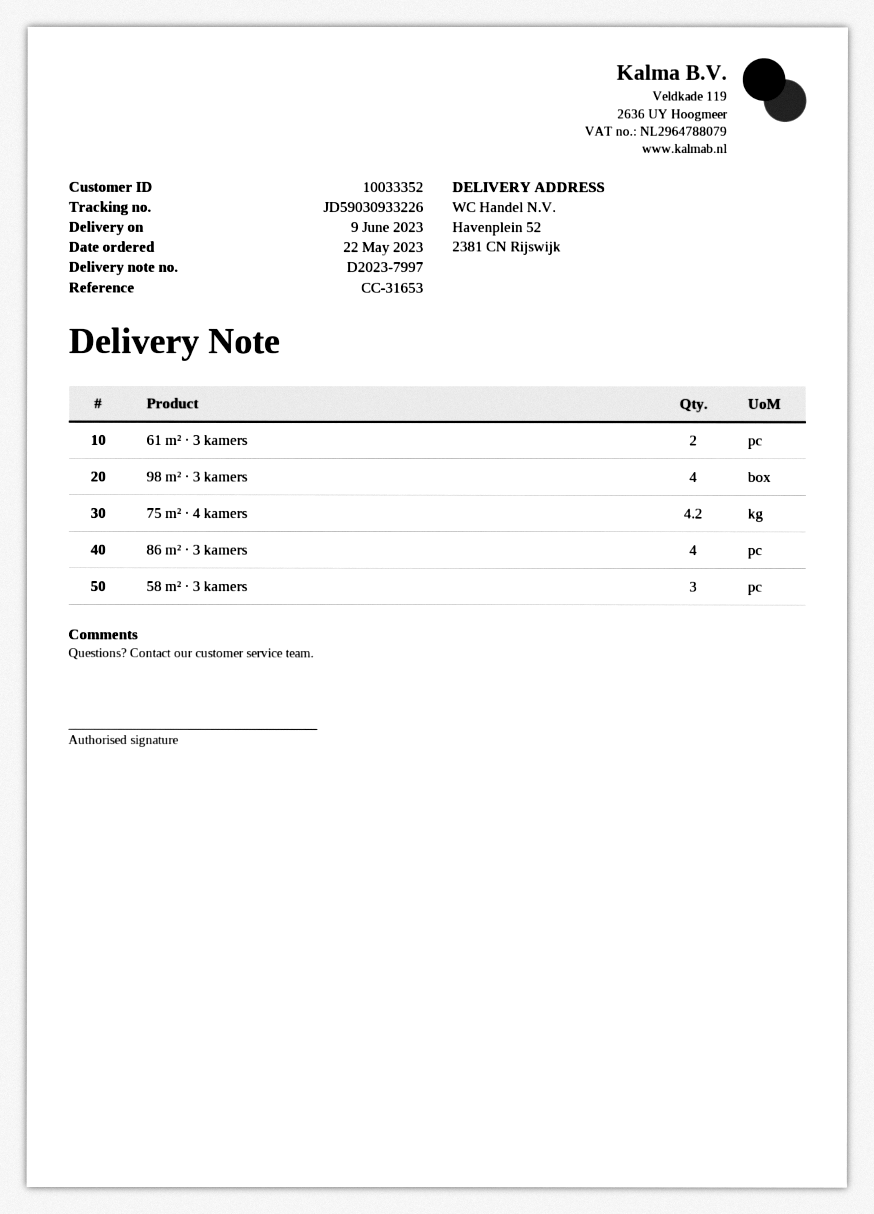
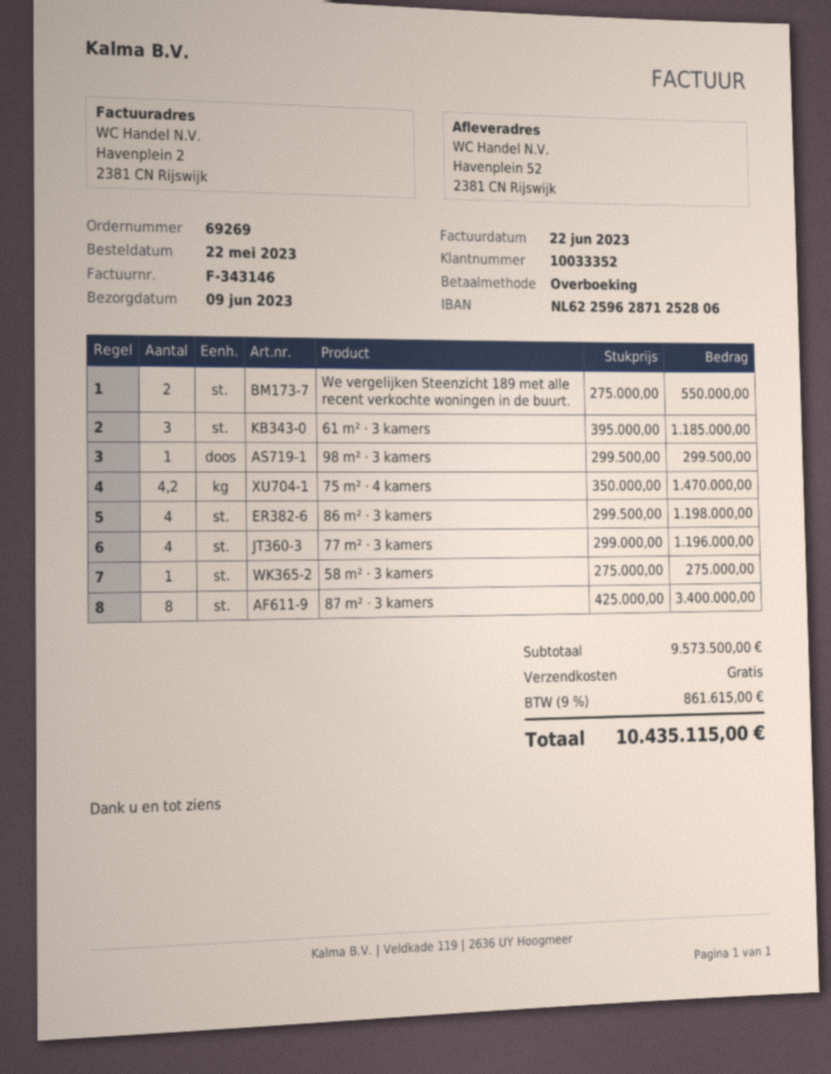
61 m² · 3 kamers: 2 -> 3
98 m² · 3 kamers: 4 -> 1
58 m² · 3 kamers: 3 -> 1
We vergelijken Steenzicht 189 met alle recent verkochte woningen in de buurt.: none -> 2
77 m² · 3 kamers: none -> 4
87 m² · 3 kamers: none -> 8

